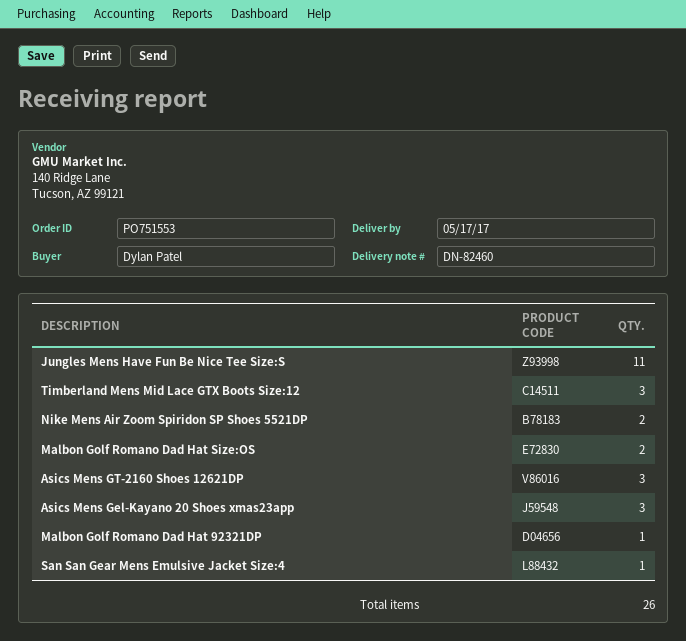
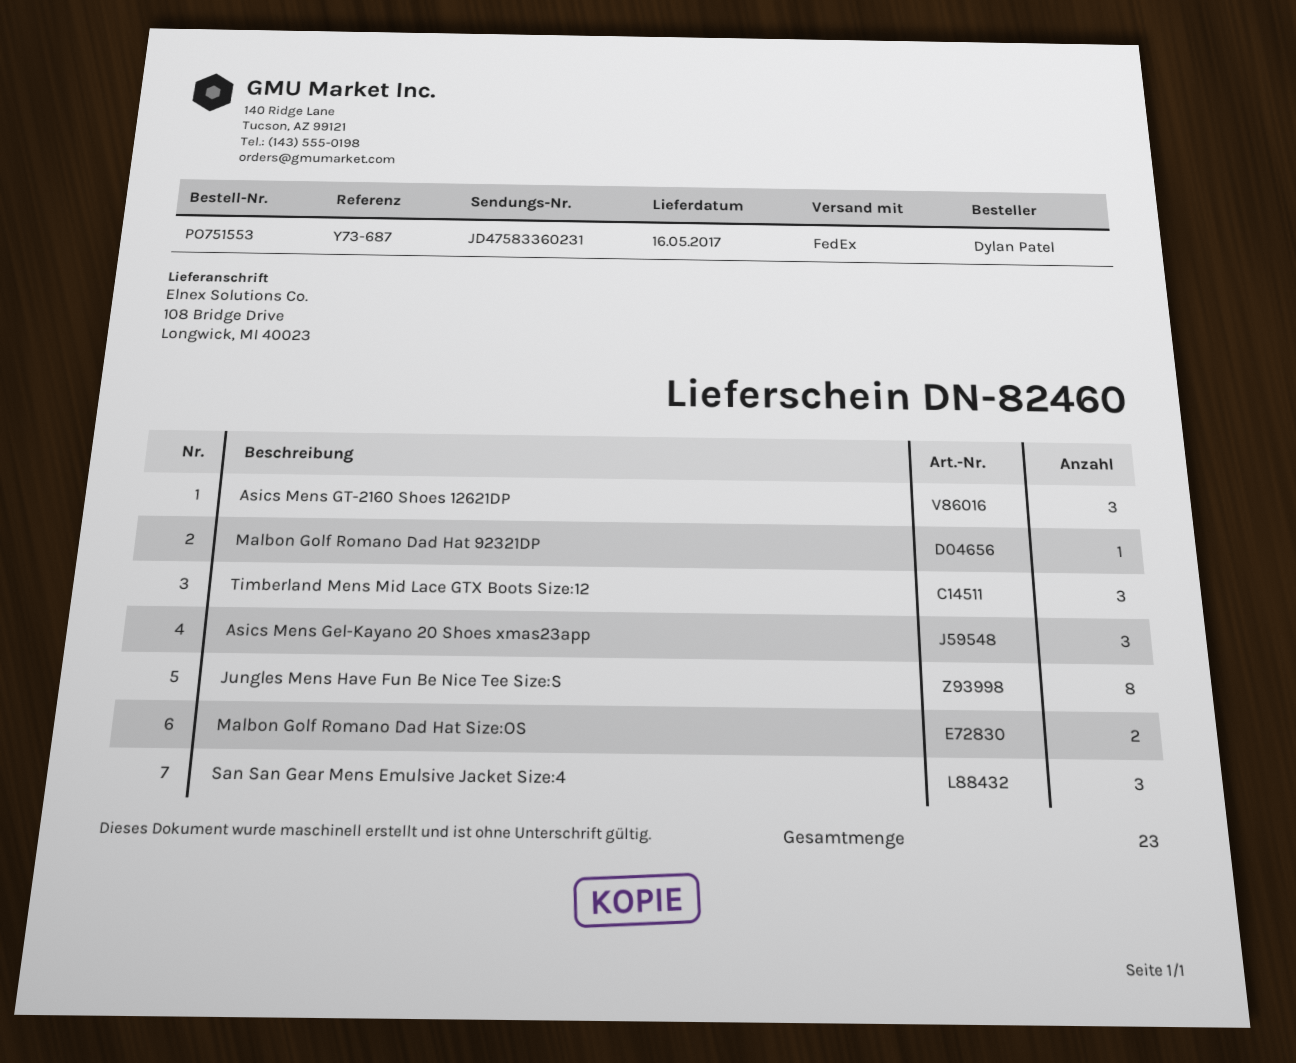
delivery date: 2017-05-17 -> 2017-05-16
Jungles Mens Have Fun Be Nice Tee Size:S: 11 -> 8
Nike Mens Air Zoom Spiridon SP Shoes 5521DP: 2 -> none
San San Gear Mens Emulsive Jacket Size:4: 1 -> 3
total quantity: 26 -> 23

